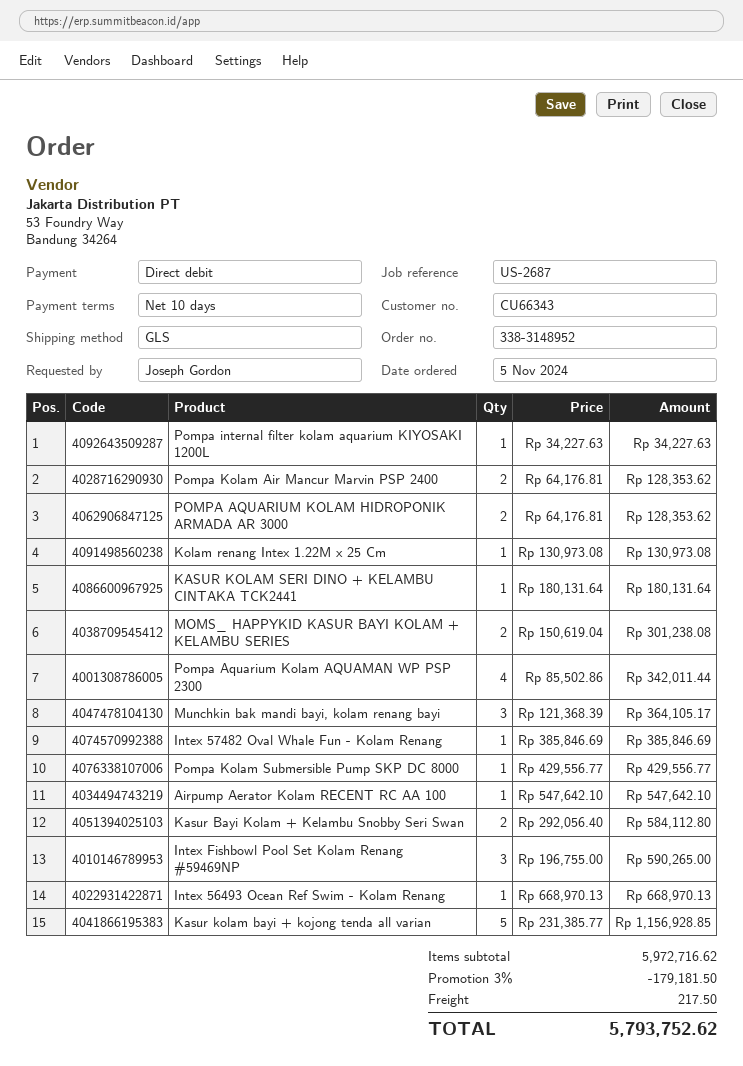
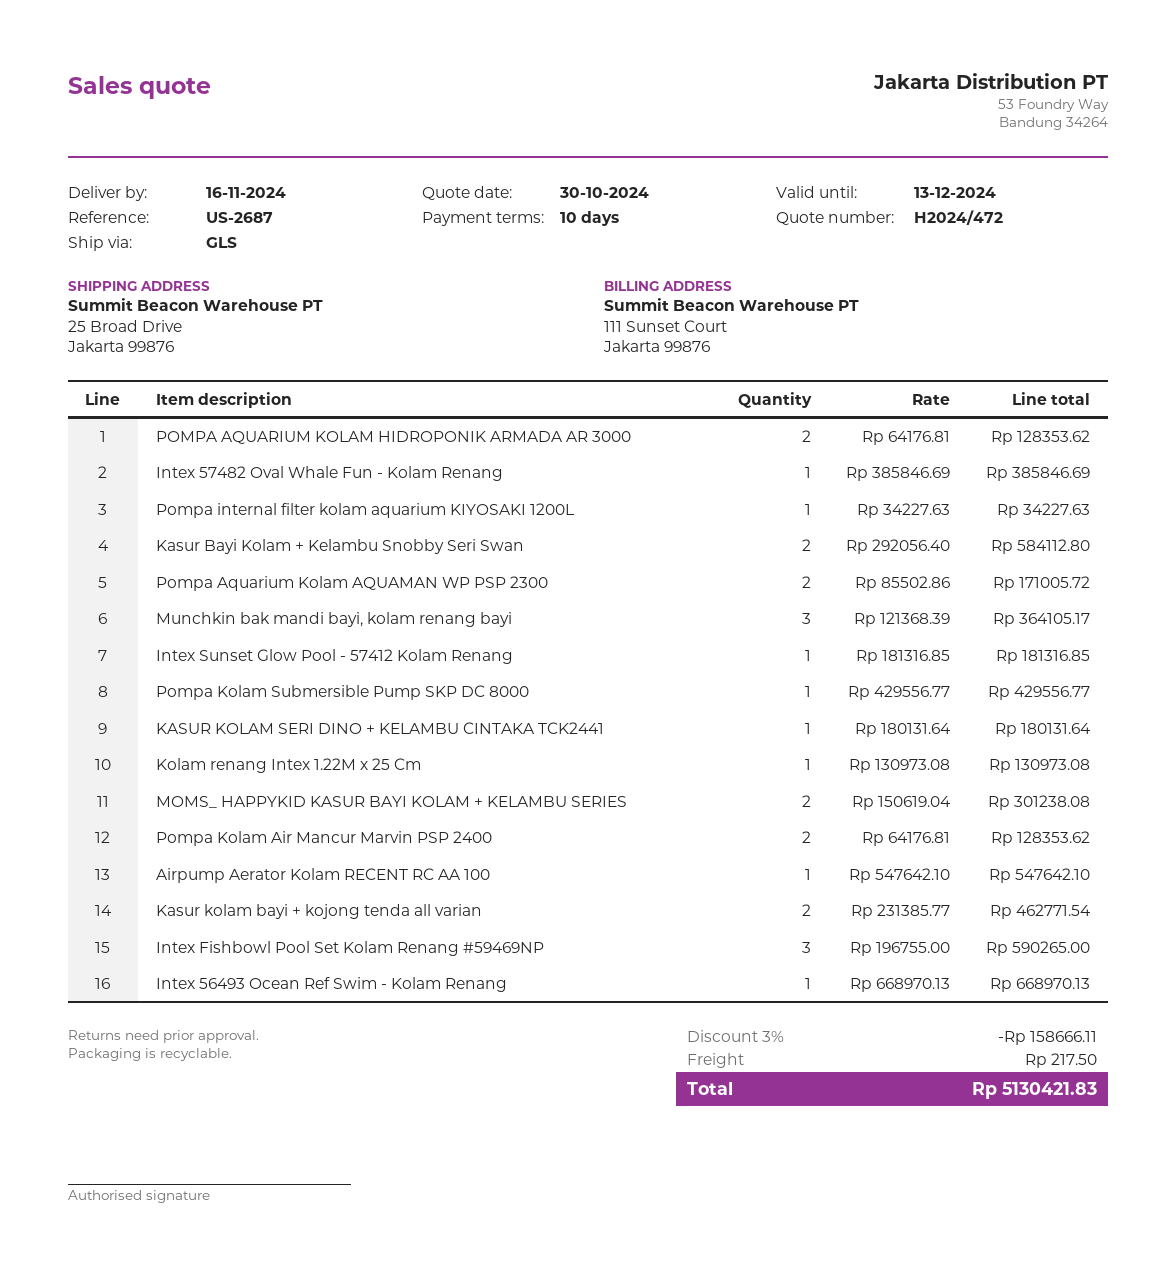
Pompa Aquarium Kolam AQUAMAN WP PSP 2300: 4 x 85502.86 = 342011.44 -> 2 x 85502.86 = 171005.72
Kasur kolam bayi + kojong tenda all varian: 5 x 231385.77 = 1156928.85 -> 2 x 231385.77 = 462771.54
Intex Sunset Glow Pool - 57412 Kolam Renang: none -> 1 x 181316.85 = 181316.85
discount: 3% = 179181.50 -> 3% = 158666.11
total: 5793752.62 -> 5130421.83

